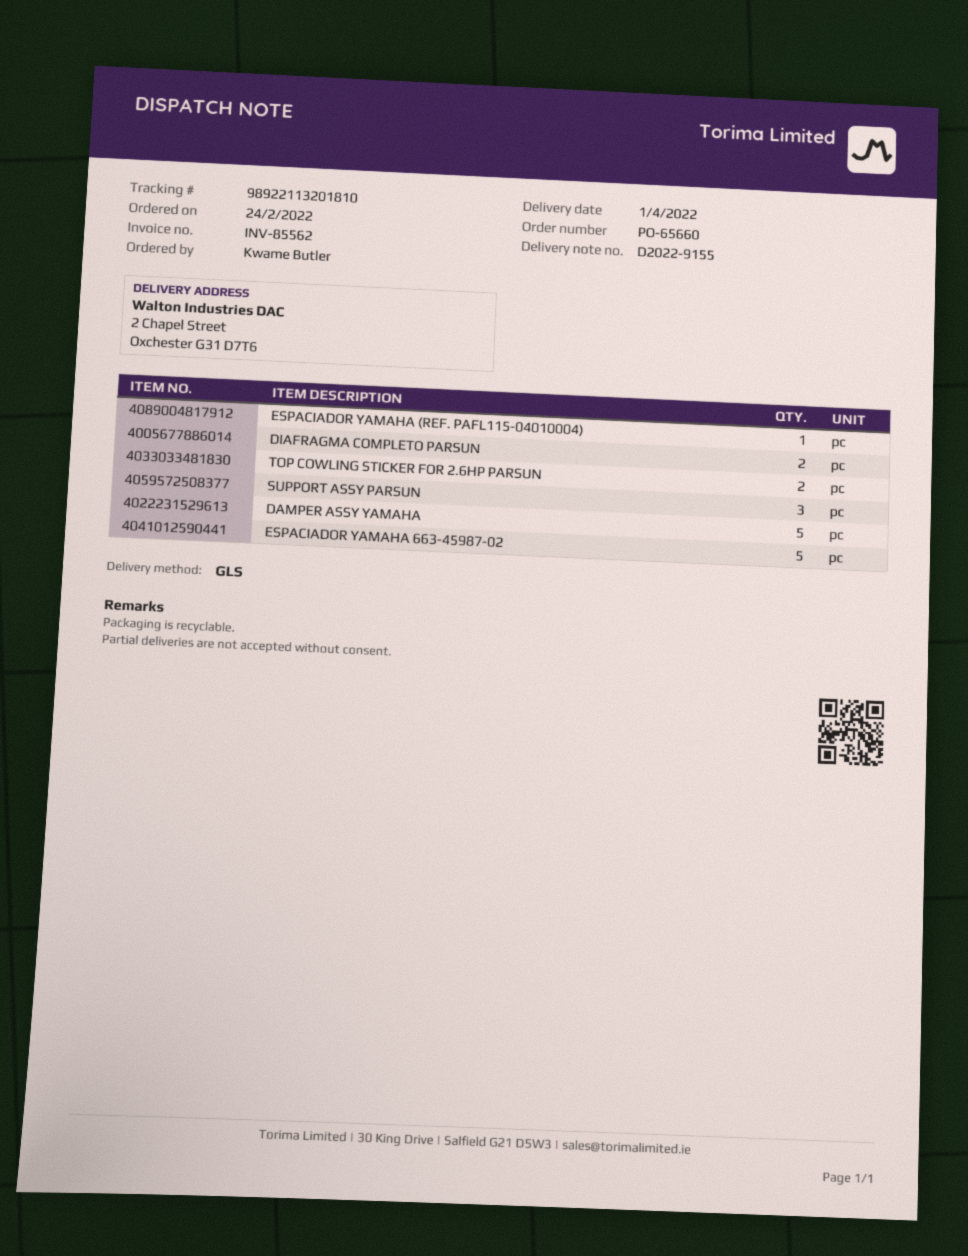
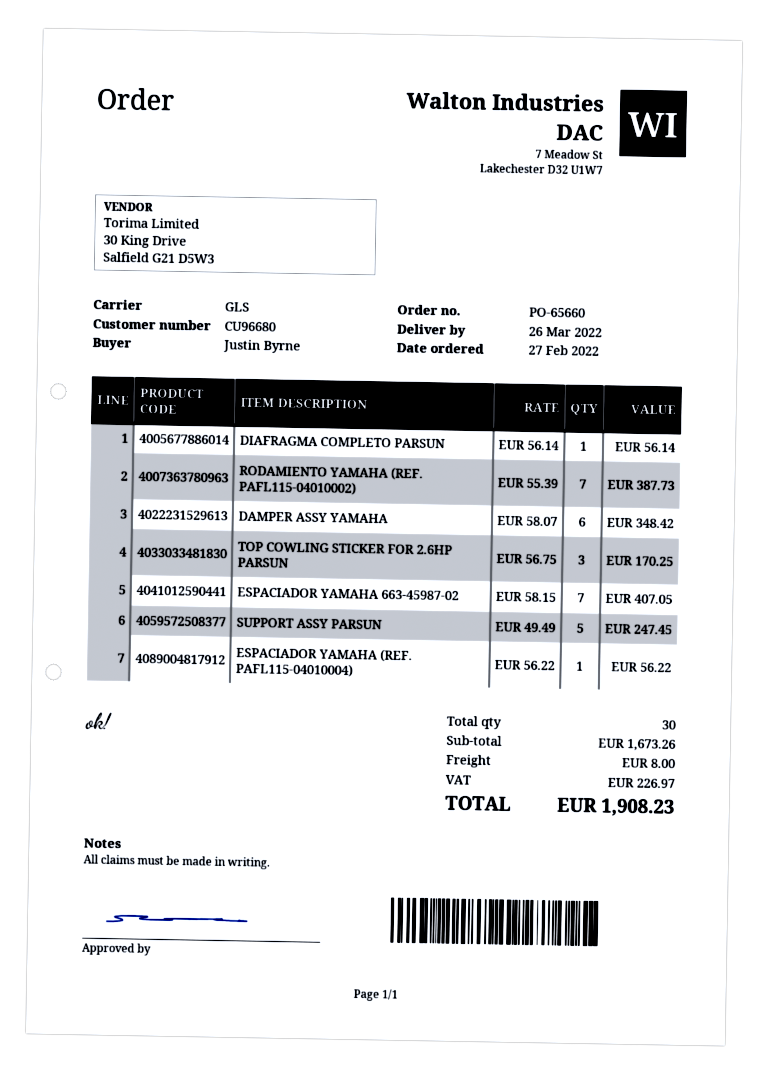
order date: 2022-02-24 -> 2022-02-27
delivery date: 2022-04-01 -> 2022-03-26
ordered by: Kwame Butler -> Justin Byrne
DIAFRAGMA COMPLETO PARSUN: 2 -> 1
TOP COWLING STICKER FOR 2.6HP PARSUN: 2 -> 3
SUPPORT ASSY PARSUN: 3 -> 5
DAMPER ASSY YAMAHA: 5 -> 6
ESPACIADOR YAMAHA 663-45987-02: 5 -> 7
RODAMIENTO YAMAHA (REF. PAFL115-04010002): none -> 7

